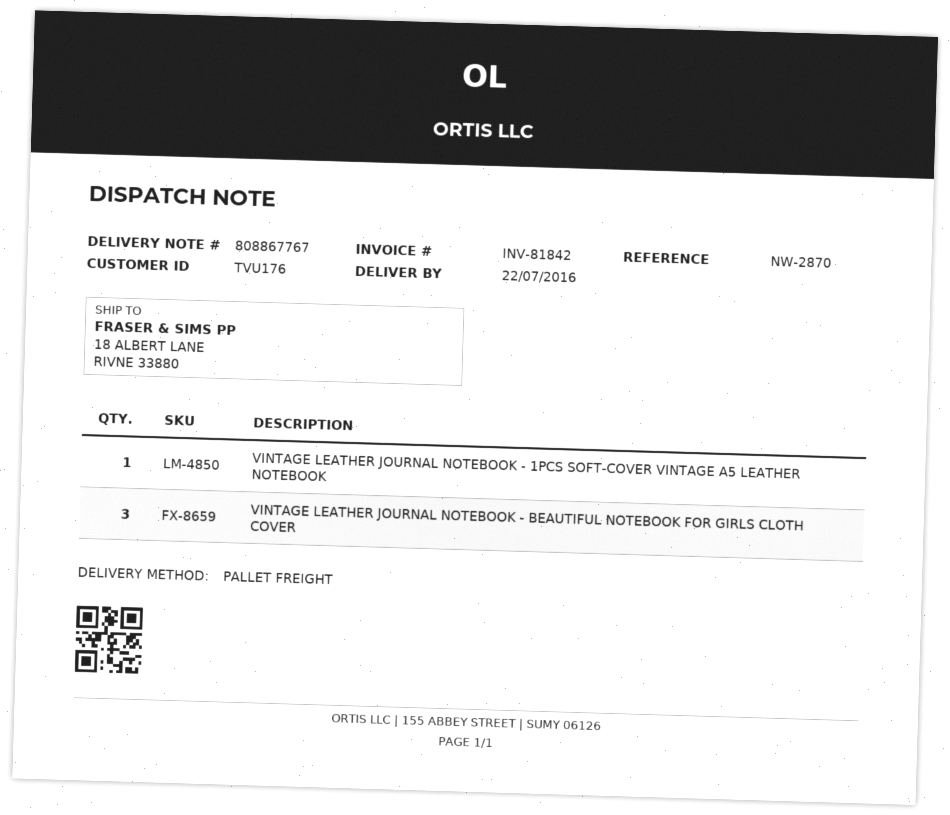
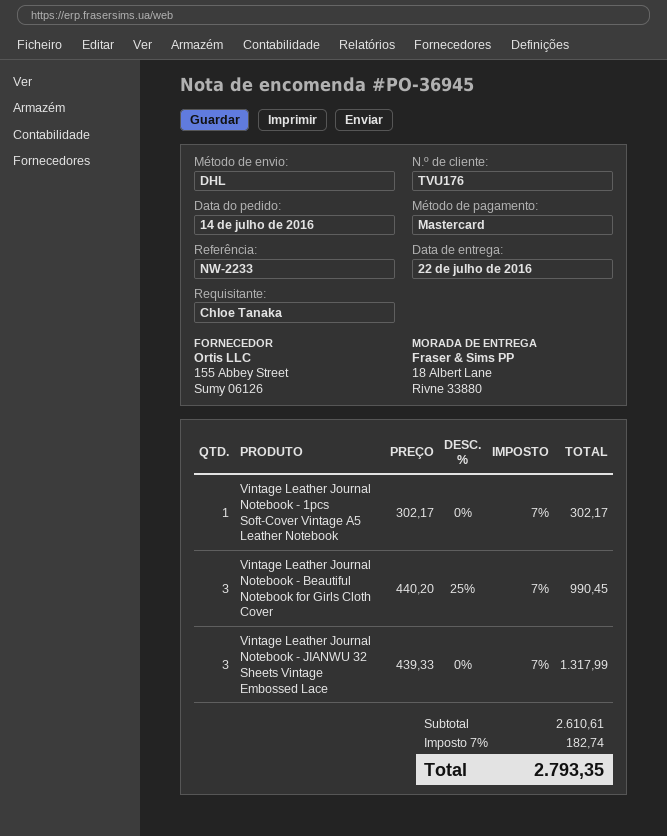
reference: NW-2870 -> NW-2233
shipping method: pallet freight -> DHL
Vintage Leather Journal Notebook - JIANWU 32 Sheets Vintage Embossed Lace: none -> 3

